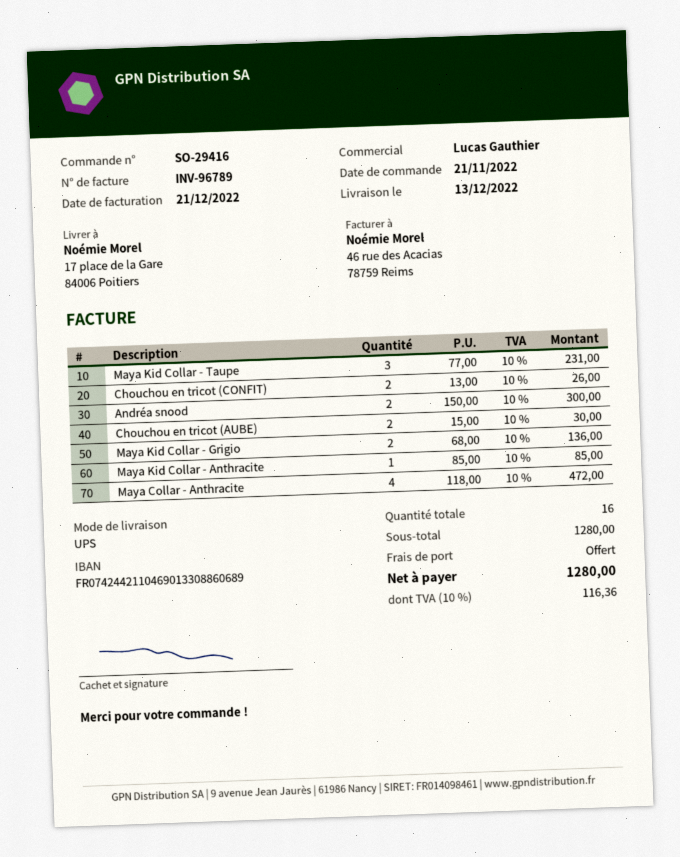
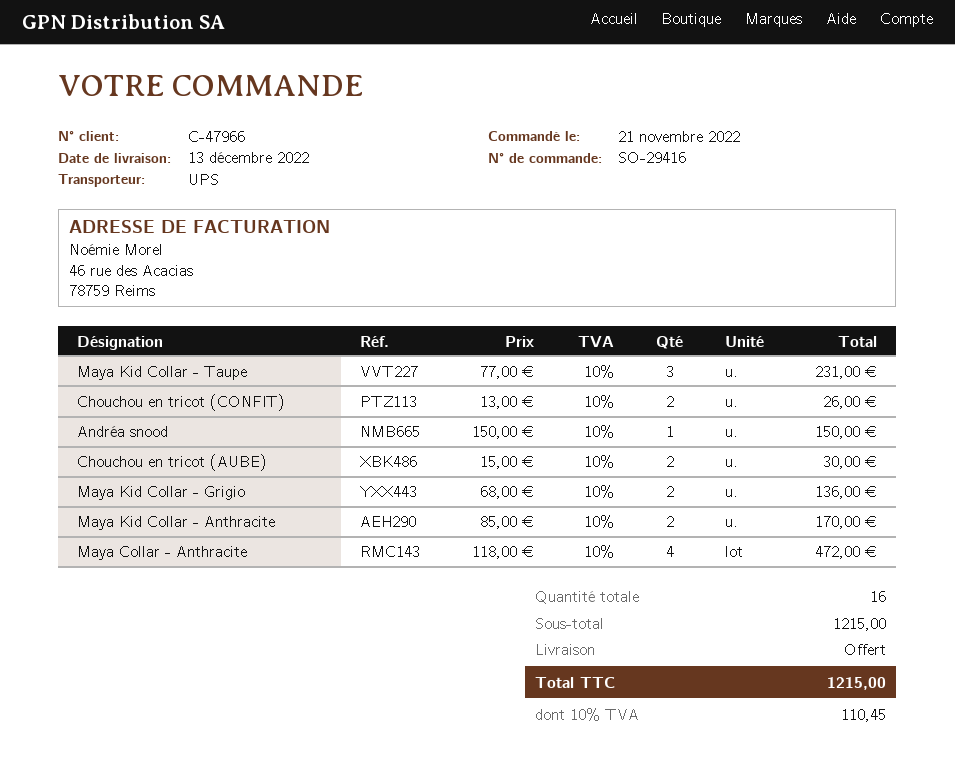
Andréa snood: 2 x 150.00 = 300.00 -> 1 x 150.00 = 150.00
Maya Kid Collar - Anthracite: 1 x 85.00 = 85.00 -> 2 x 85.00 = 170.00
subtotal: 1280.00 -> 1215.00
tax: 10% = 116.36 -> 10% = 110.45
total: 1280.00 -> 1215.00

